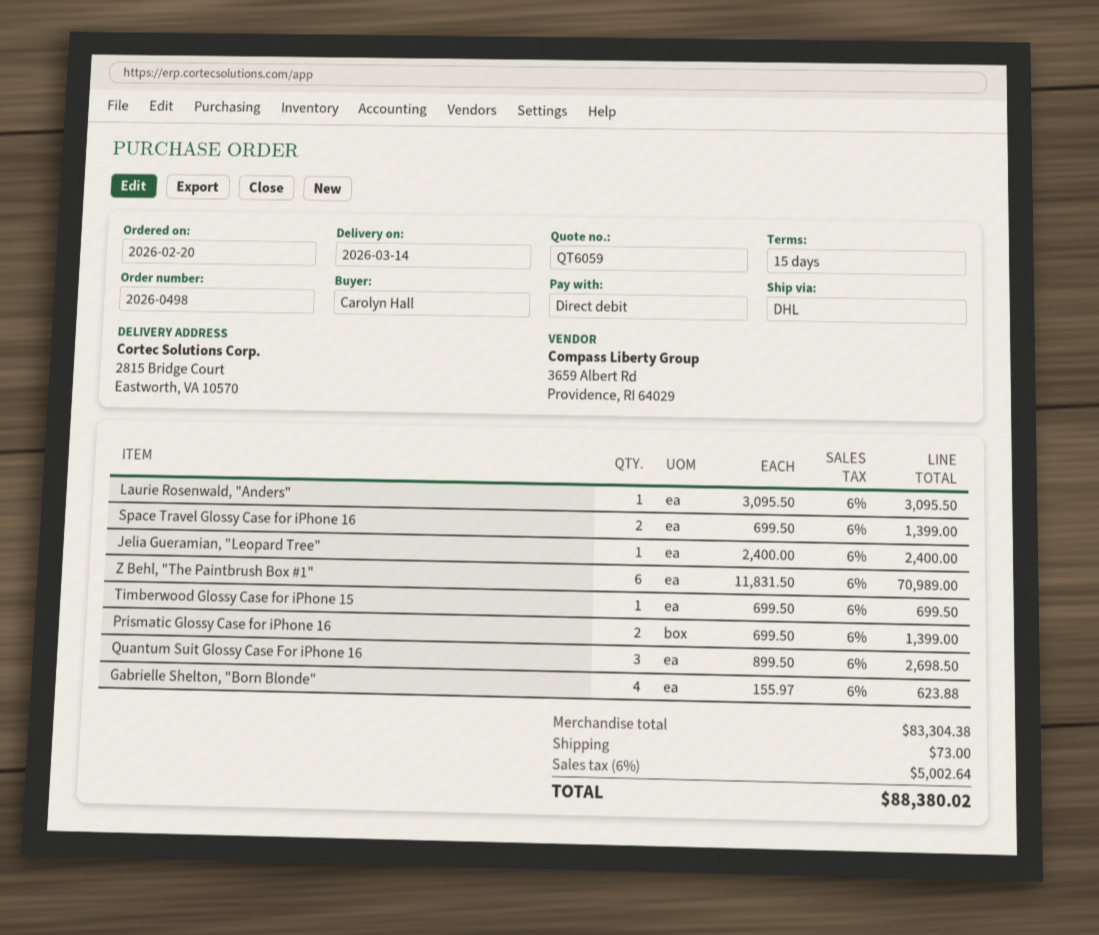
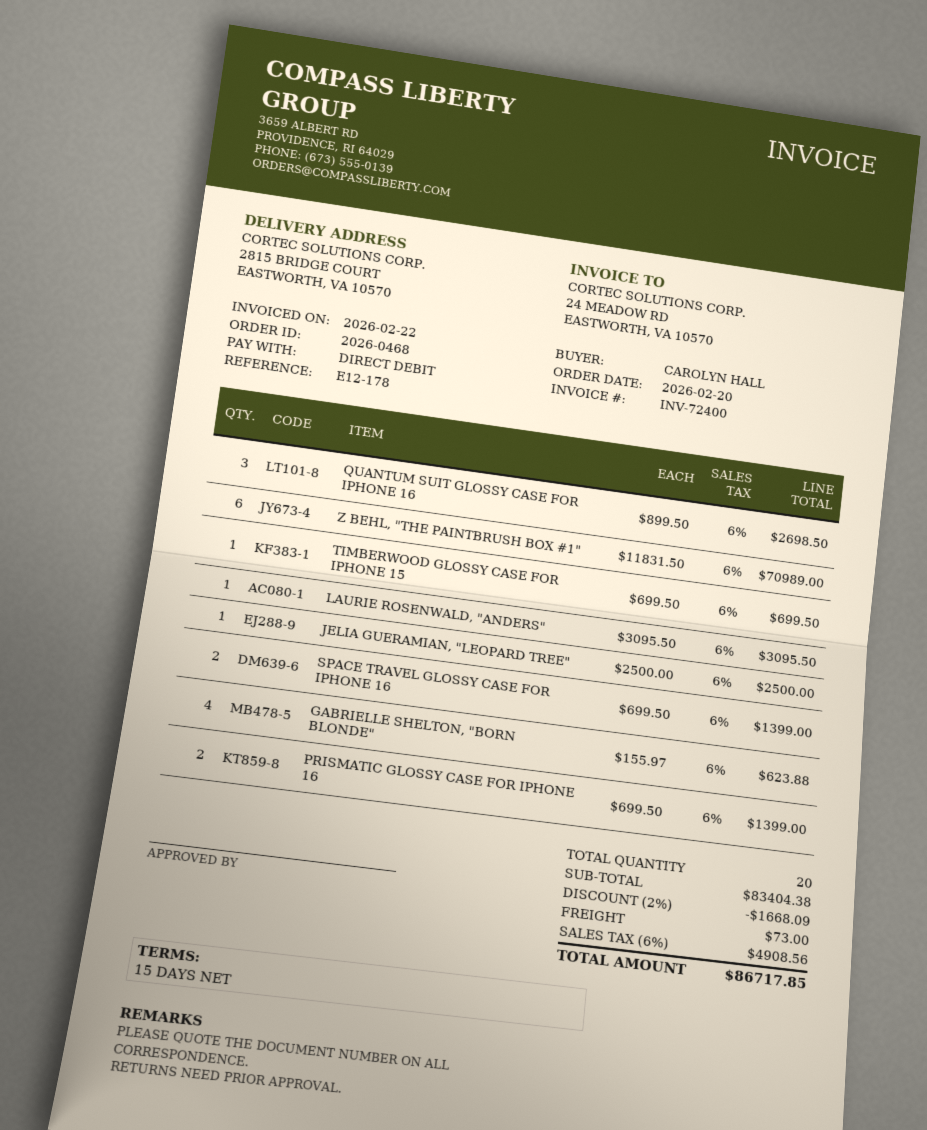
order number: 2026-0498 -> 2026-0468
Jelia Gueramian, "Leopard Tree": 1 x 2400.00 = 2400.00 -> 1 x 2500.00 = 2500.00
subtotal: 83304.38 -> 83404.38
discount: none -> 2% = 1668.09
tax: 6% = 5002.64 -> 6% = 4908.56
total: 88380.02 -> 86717.85

